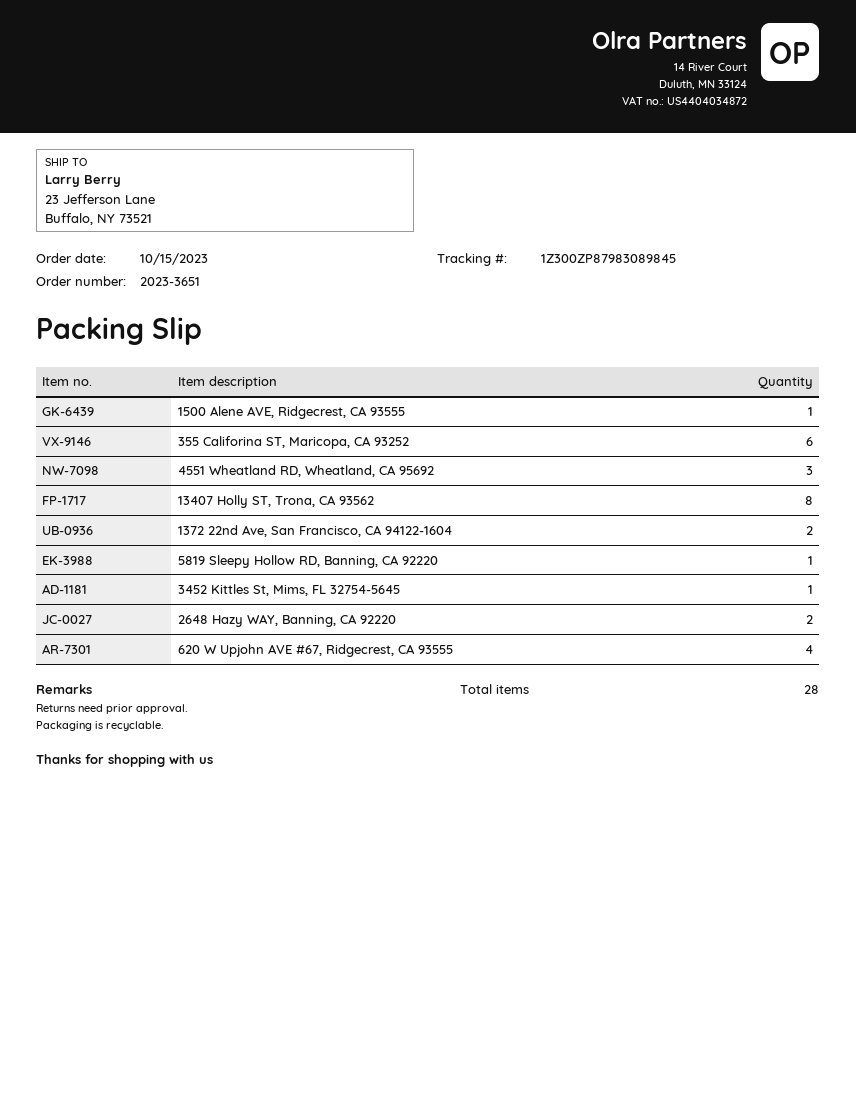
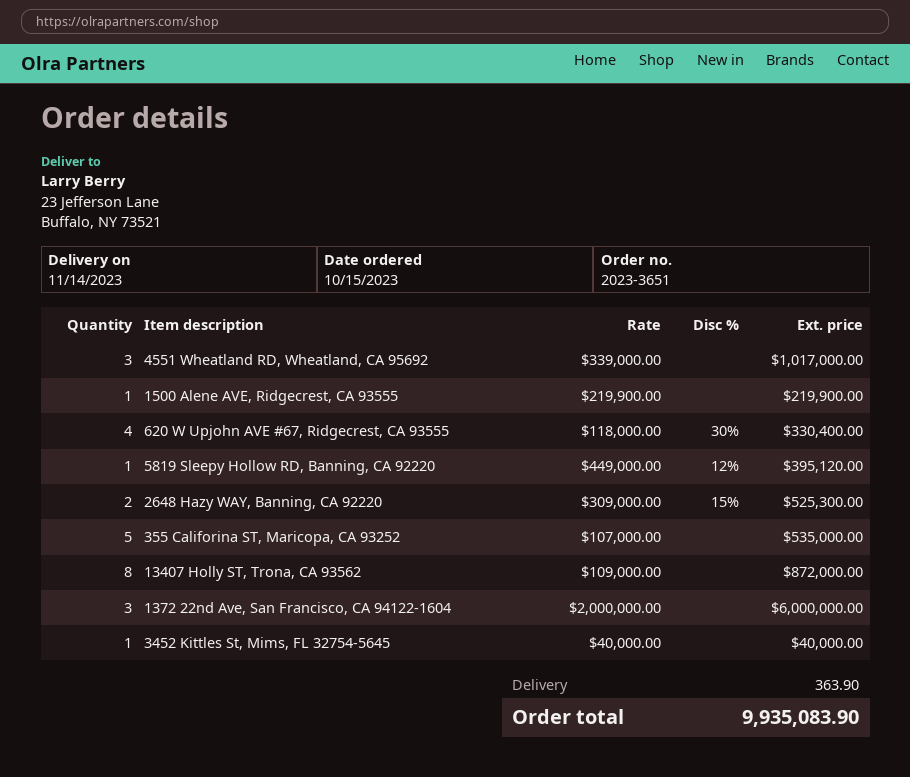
355 Califorina ST, Maricopa, CA 93252: 6 -> 5
1372 22nd Ave, San Francisco, CA 94122-1604: 2 -> 3

